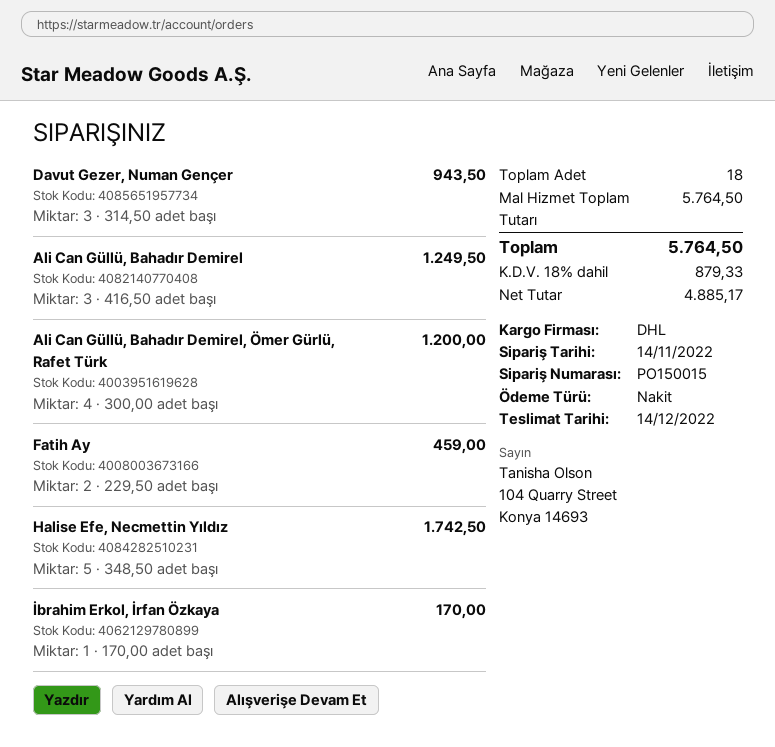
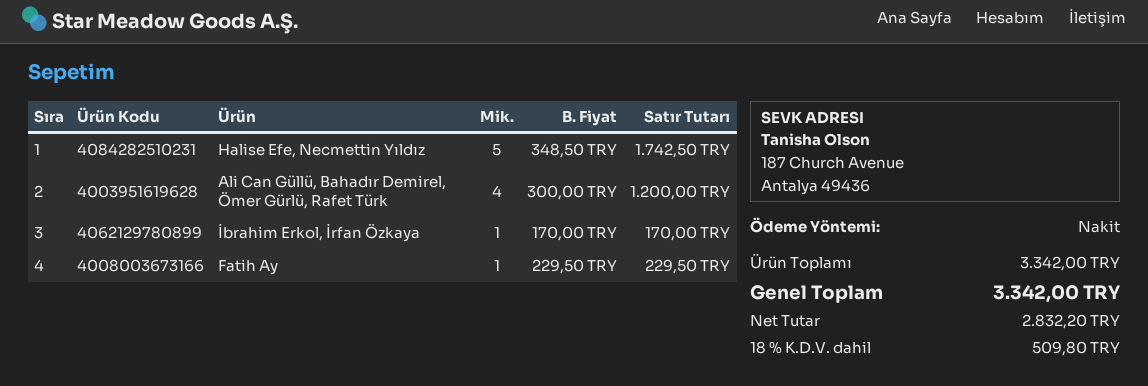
Davut Gezer, Numan Gençer: 3 x 314.50 = 943.50 -> none
Ali Can Güllü, Bahadır Demirel: 3 x 416.50 = 1249.50 -> none
Fatih Ay: 2 x 229.50 = 459.00 -> 1 x 229.50 = 229.50
subtotal: 5764.50 -> 3342.00
net: 4885.17 -> 2832.20
tax: 18% = 879.33 -> 18% = 509.80
total: 5764.50 -> 3342.00

